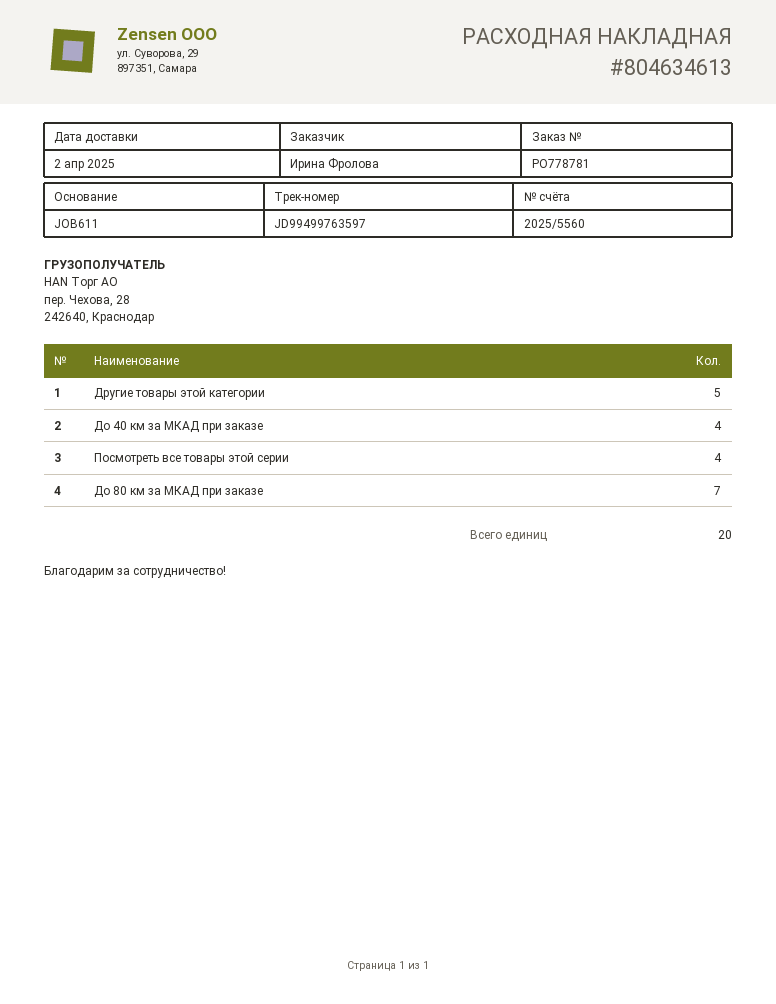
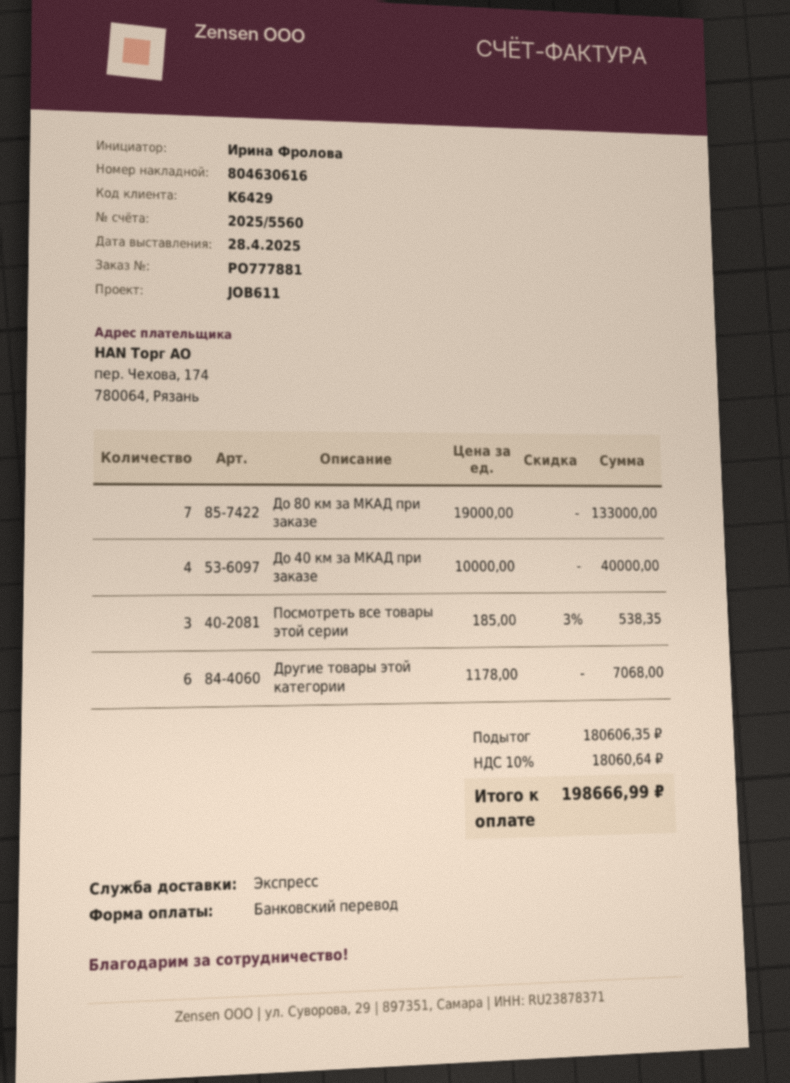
order number: PO778781 -> PO777881
delivery note number: 804634613 -> 804630616
Другие товары этой категории: 5 -> 6
Посмотреть все товары этой серии: 4 -> 3

